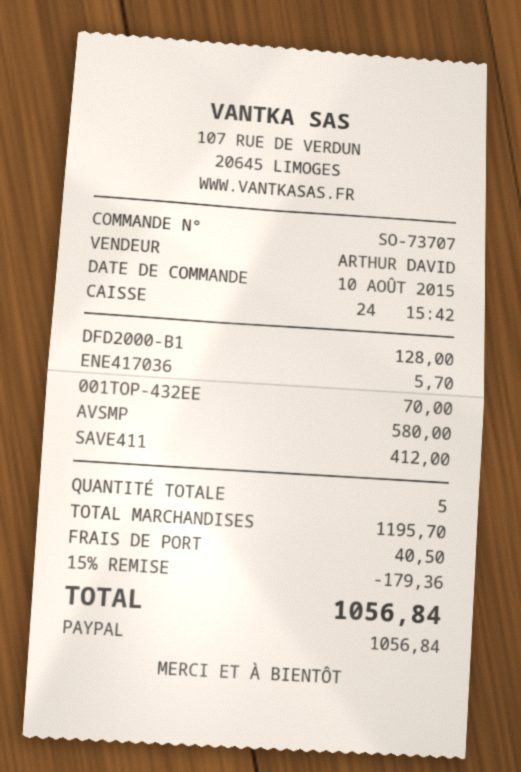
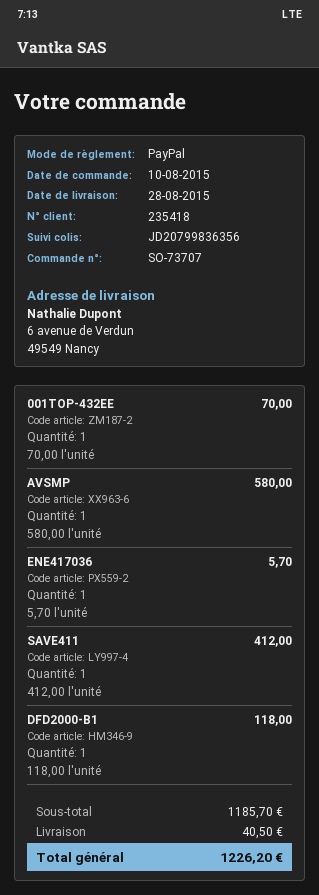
DFD2000-B1: 1 x 128.00 = 128.00 -> 1 x 118.00 = 118.00
subtotal: 1195.70 -> 1185.70
discount: 15% = 179.36 -> none
total: 1056.84 -> 1226.20

